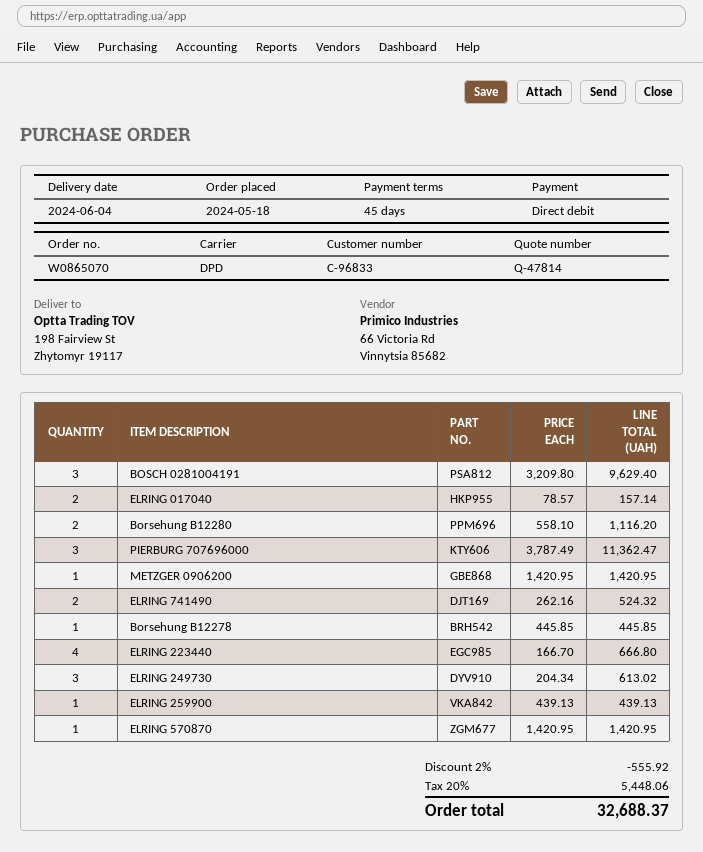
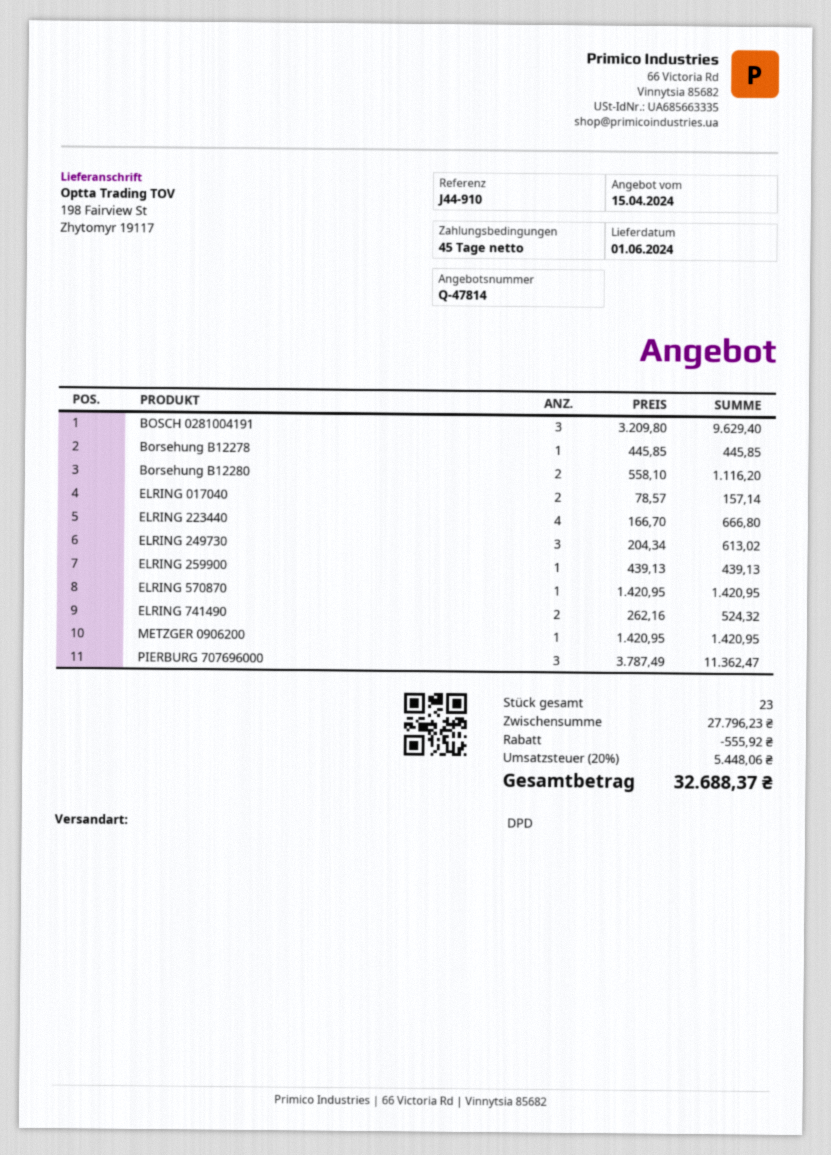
delivery date: 2024-06-04 -> 2024-06-01

